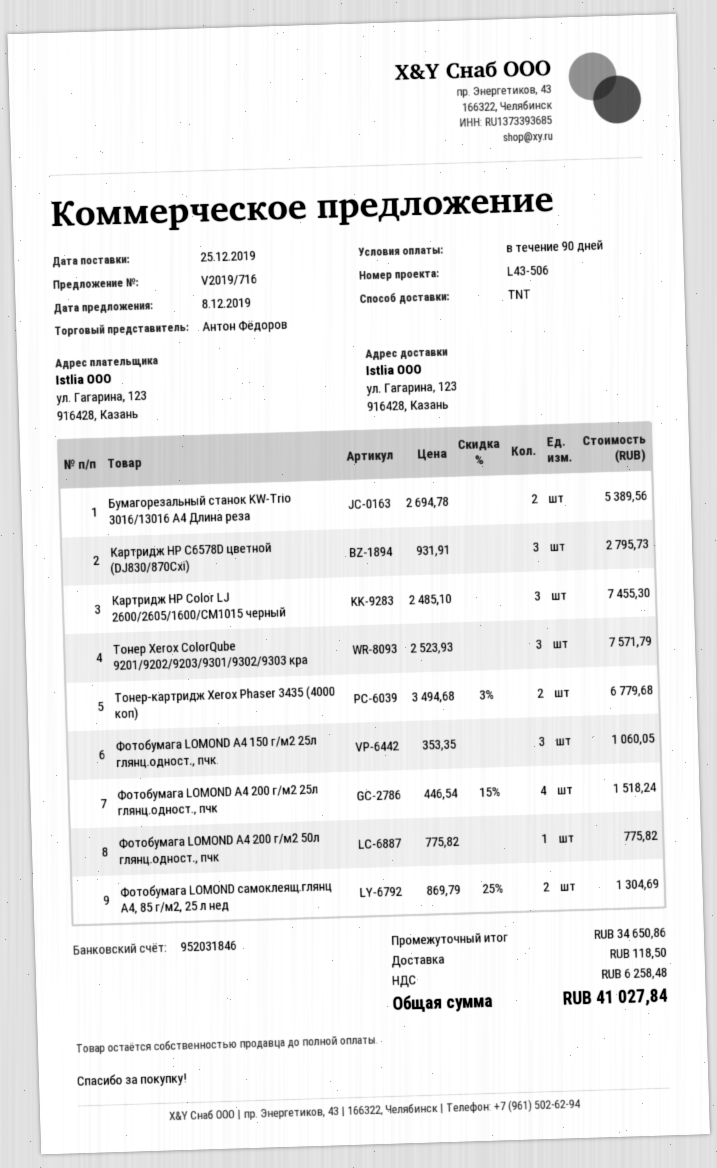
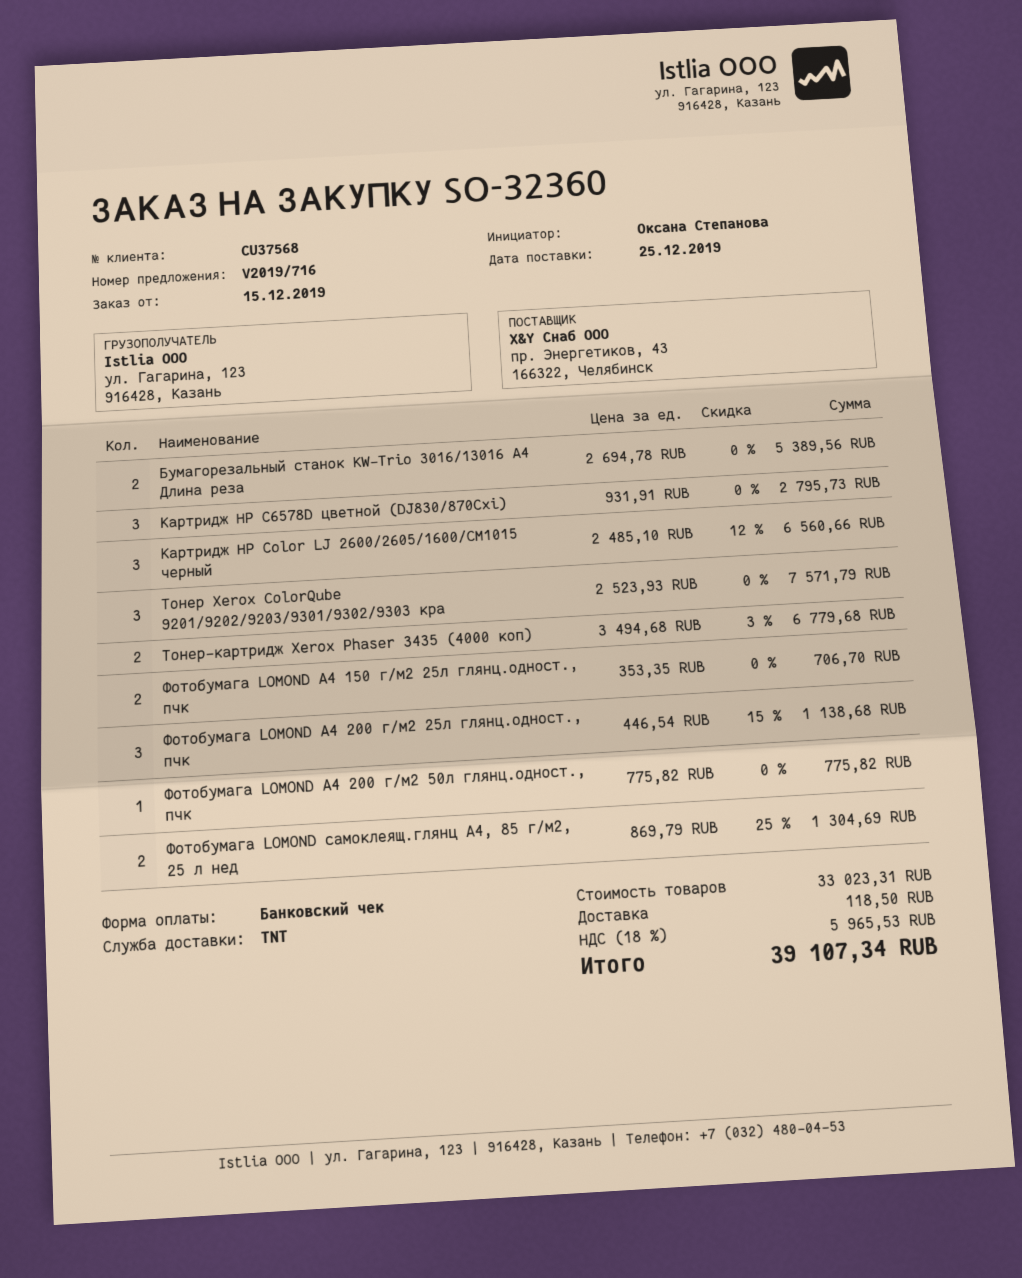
Картридж HP Color LJ 2600/2605/1600/CM1015 черный: 3 x 2485.10 = 7455.30 -> 3 x 2485.10 - 12% = 6560.66
Фотобумага LOMOND A4 150 г/м2 25л глянц.одност., пчк: 3 x 353.35 = 1060.05 -> 2 x 353.35 = 706.70
Фотобумага LOMOND A4 200 г/м2 25л глянц.одност., пчк: 4 x 446.54 - 15% = 1518.24 -> 3 x 446.54 - 15% = 1138.68
subtotal: 34650.86 -> 33023.31
tax: 6258.48 -> 5965.53
total: 41027.84 -> 39107.34

